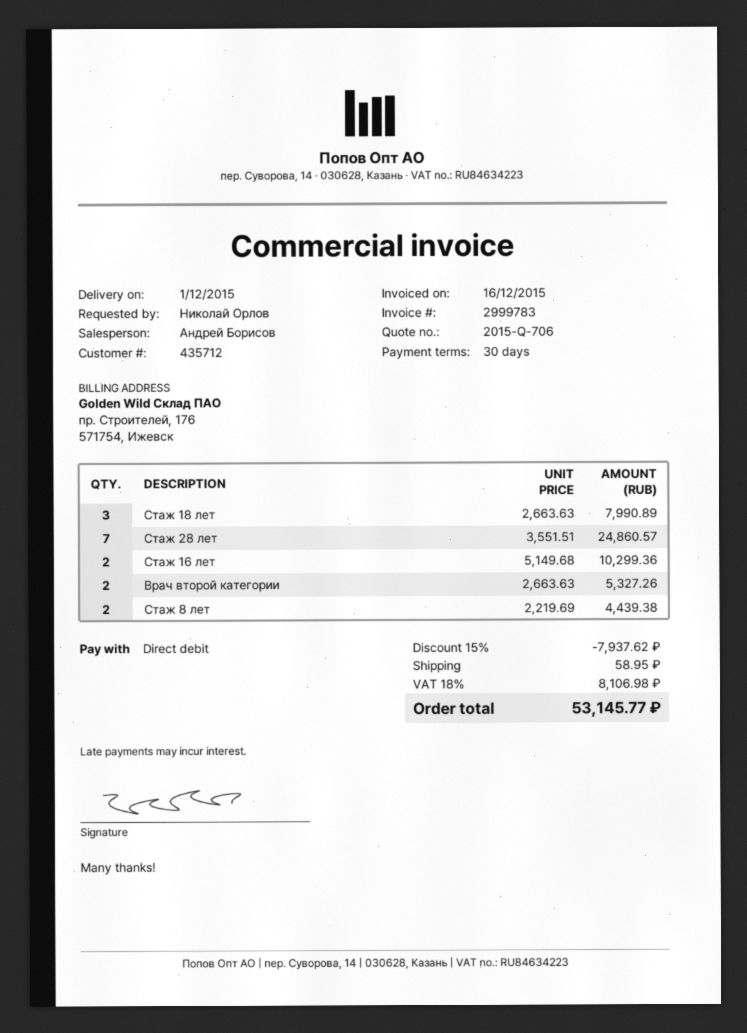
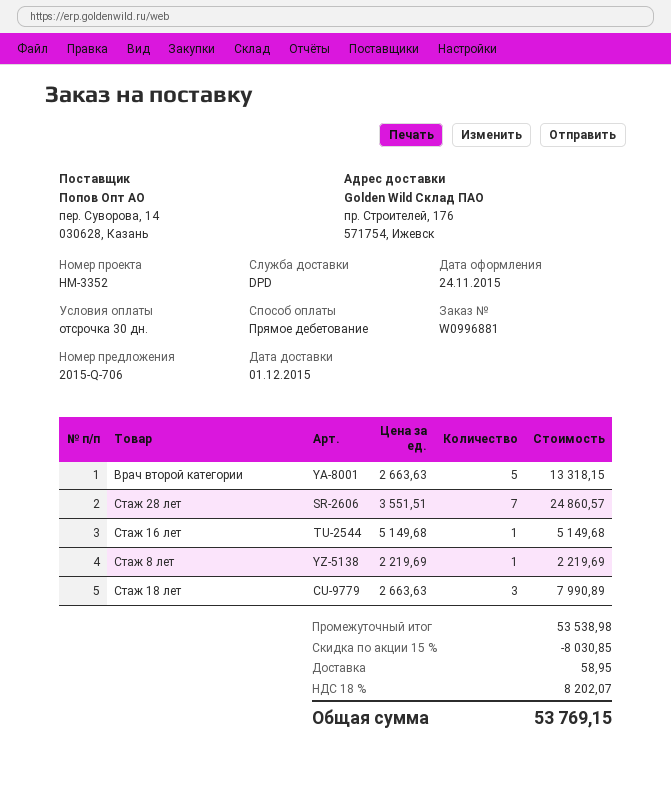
Стаж 16 лет: 2 x 5149.68 = 10299.36 -> 1 x 5149.68 = 5149.68
Врач второй категории: 2 x 2663.63 = 5327.26 -> 5 x 2663.63 = 13318.15
Стаж 8 лет: 2 x 2219.69 = 4439.38 -> 1 x 2219.69 = 2219.69
discount: 15% = 7937.62 -> 15% = 8030.85
tax: 18% = 8106.98 -> 18% = 8202.07
total: 53145.77 -> 53769.15

